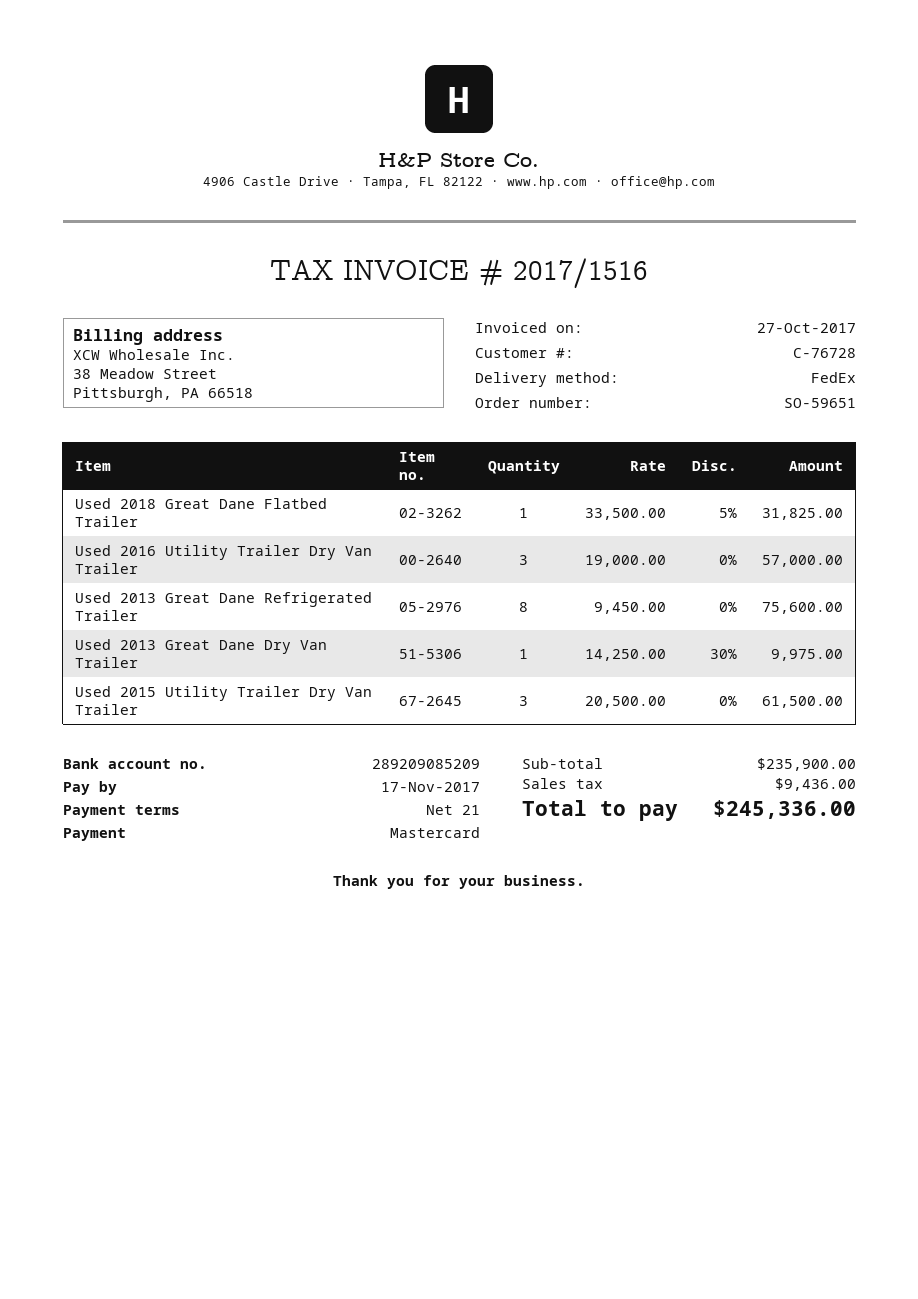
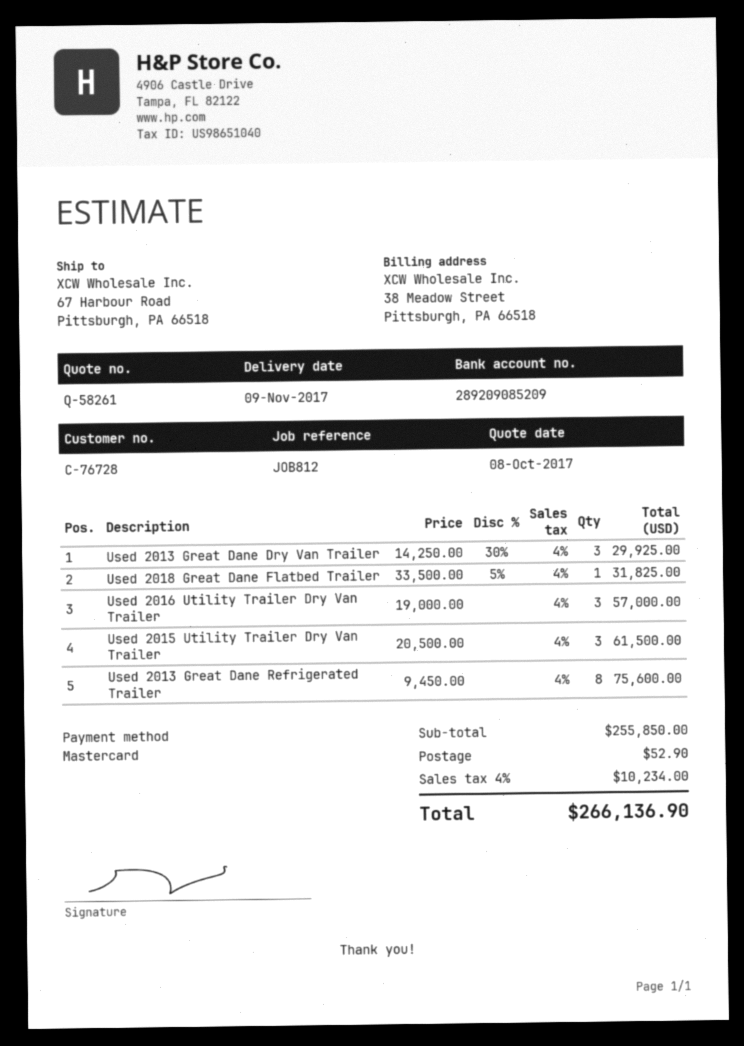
Used 2013 Great Dane Dry Van Trailer: 1 x 14250.00 - 30% = 9975.00 -> 3 x 14250.00 - 30% = 29925.00
subtotal: 235900.00 -> 255850.00
shipping: none -> 52.90
tax: 9436.00 -> 10234.00
total: 245336.00 -> 266136.90

